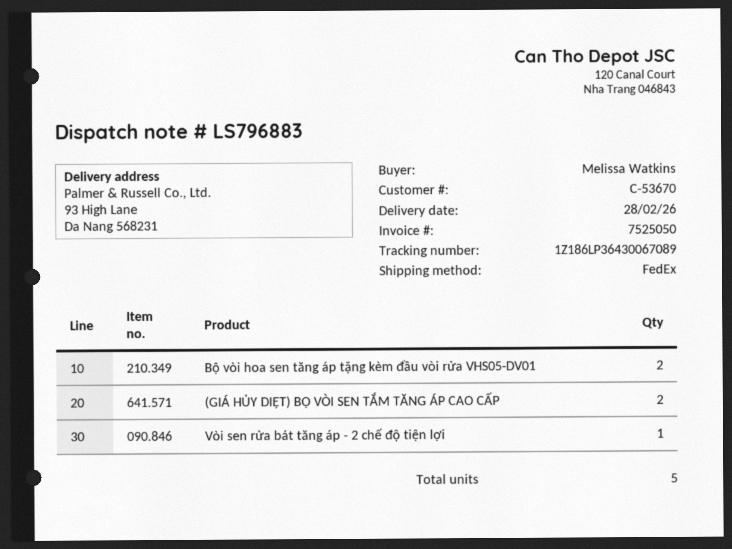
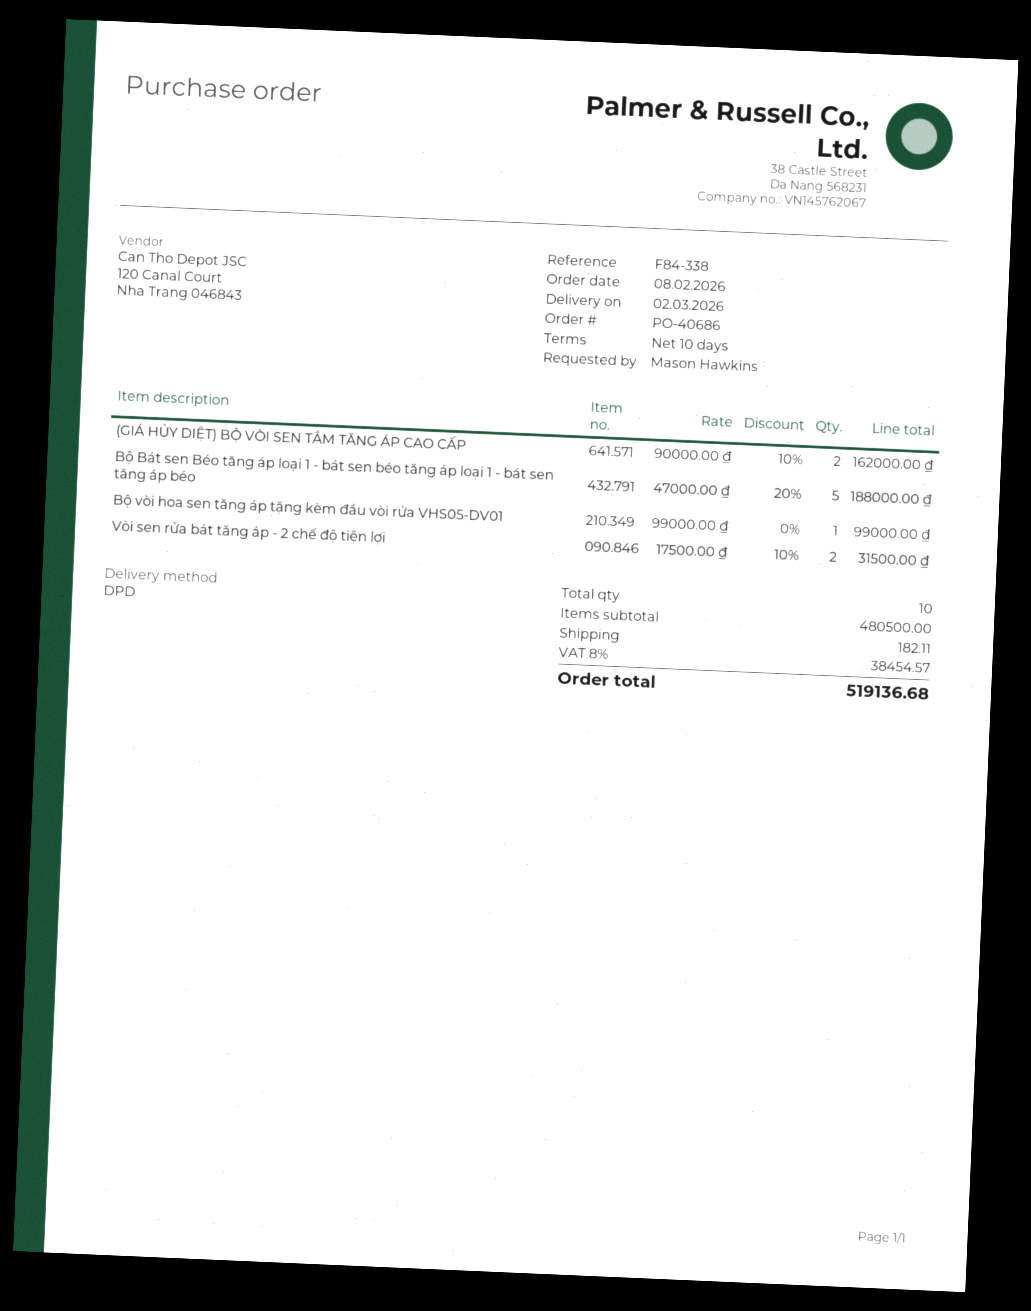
delivery date: 2026-02-28 -> 2026-03-02
ordered by: Melissa Watkins -> Mason Hawkins
shipping method: FedEx -> DPD
Bộ vòi hoa sen tăng áp tặng kèm đầu vòi rửa VHS05-DV01: 2 -> 1
Vòi sen rửa bát tăng áp - 2 chế độ tiện lợi: 1 -> 2
Bộ Bát sen Béo tăng áp loại 1 - bát sen béo tăng áp loại 1 - bát sen tăng áp béo: none -> 5
total quantity: 5 -> 10

